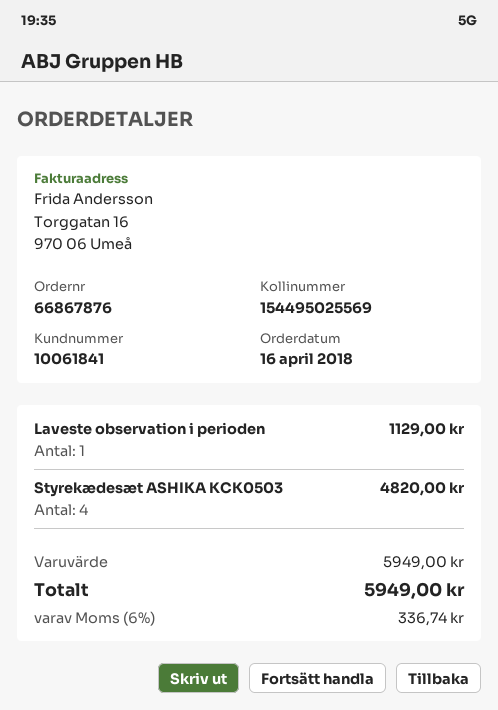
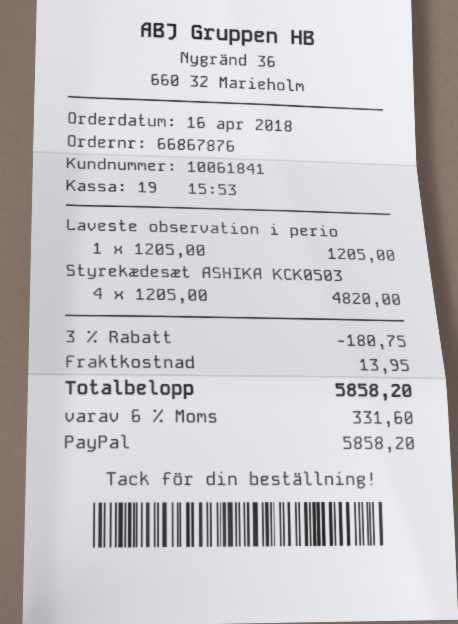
Laveste observation i perioden: 1 for 1129.00 -> 1 for 1205.00
discount: none -> 3% = 180.75
shipping: none -> 13.95
tax: 6% = 336.74 -> 6% = 331.60
total: 5949.00 -> 5858.20

